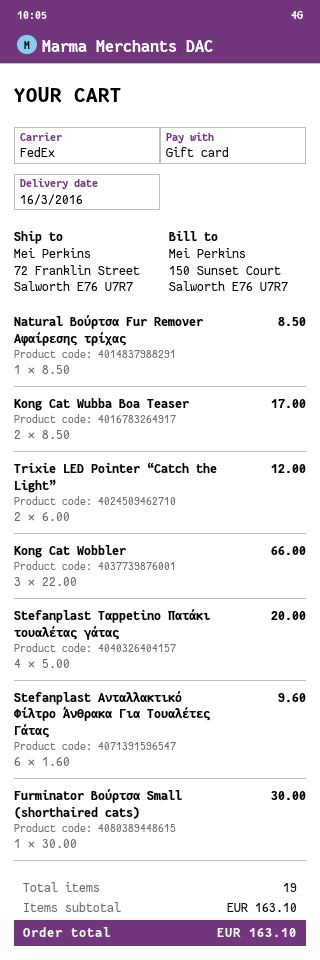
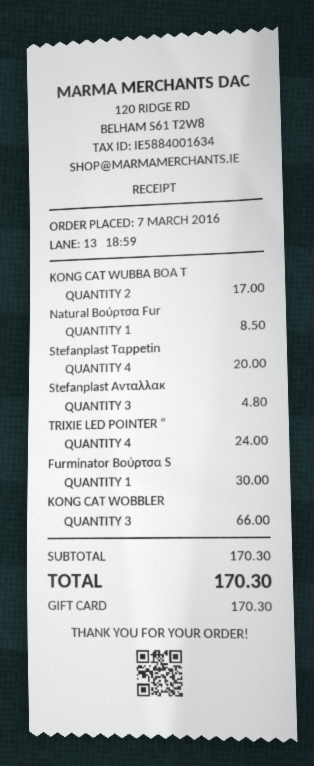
Trixie LED Pointer “Catch the Light”: 2 for 12.00 -> 4 for 24.00
Stefanplast Ανταλλακτικό Φίλτρο Άνθρακα Για Τουαλέτες Γάτας: 6 for 9.60 -> 3 for 4.80
subtotal: 163.10 -> 170.30
total: 163.10 -> 170.30

